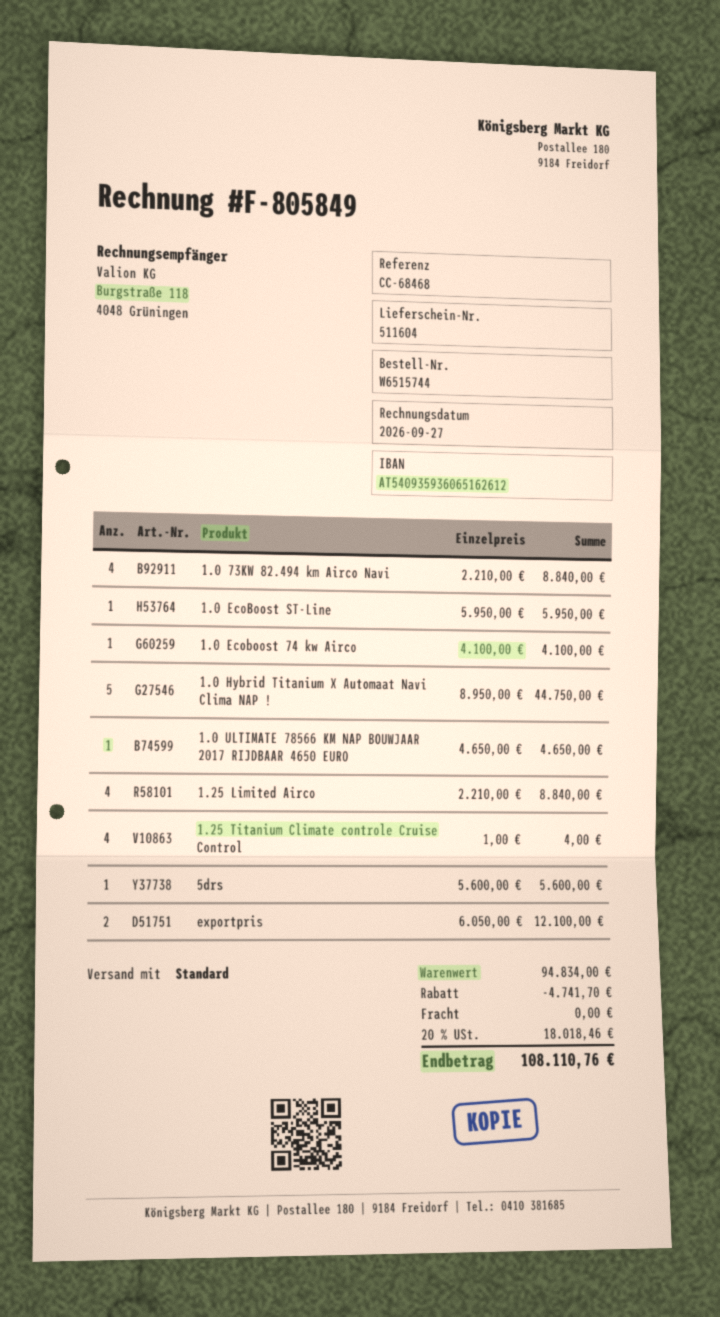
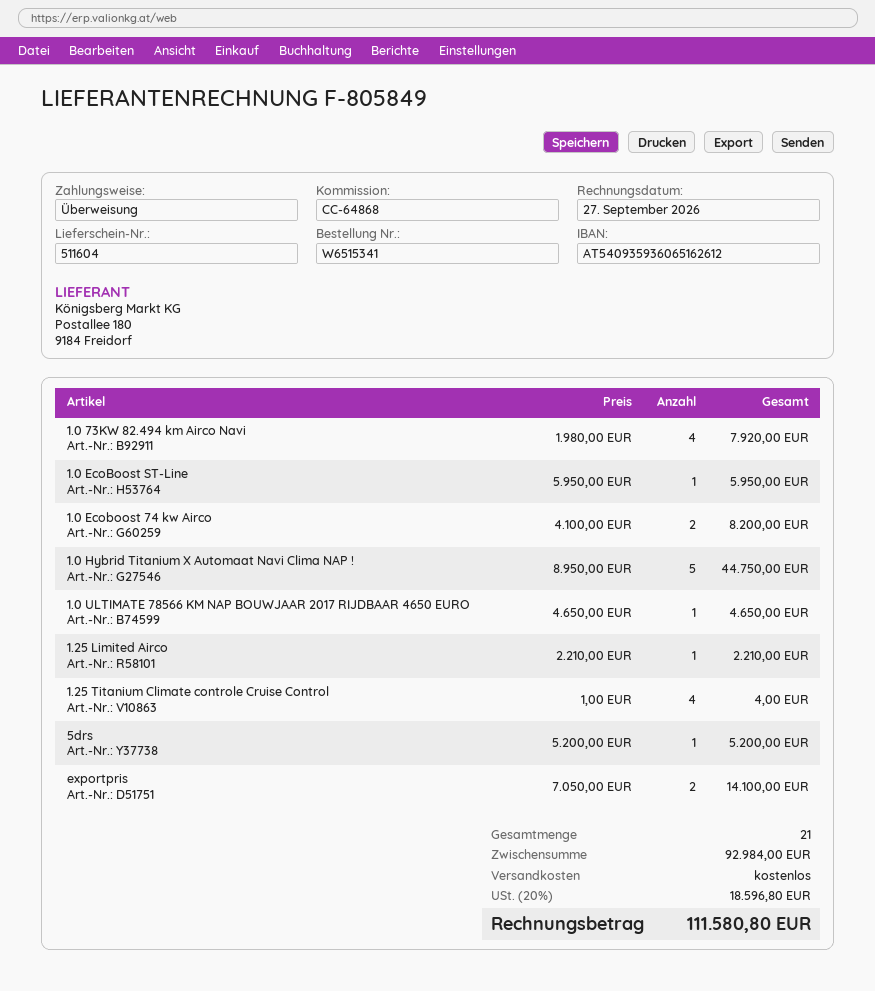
order number: W6515744 -> W6515341
reference: CC-68468 -> CC-64868
1.0 73KW 82.494 km Airco Navi: 4 x 2210.00 = 8840.00 -> 4 x 1980.00 = 7920.00
1.0 Ecoboost 74 kw Airco: 1 x 4100.00 = 4100.00 -> 2 x 4100.00 = 8200.00
1.25 Limited Airco: 4 x 2210.00 = 8840.00 -> 1 x 2210.00 = 2210.00
5drs: 1 x 5600.00 = 5600.00 -> 1 x 5200.00 = 5200.00
exportpris: 2 x 6050.00 = 12100.00 -> 2 x 7050.00 = 14100.00
subtotal: 94834.00 -> 92984.00
discount: 4741.70 -> none
tax: 20% = 18018.46 -> 20% = 18596.80
total: 108110.76 -> 111580.80

